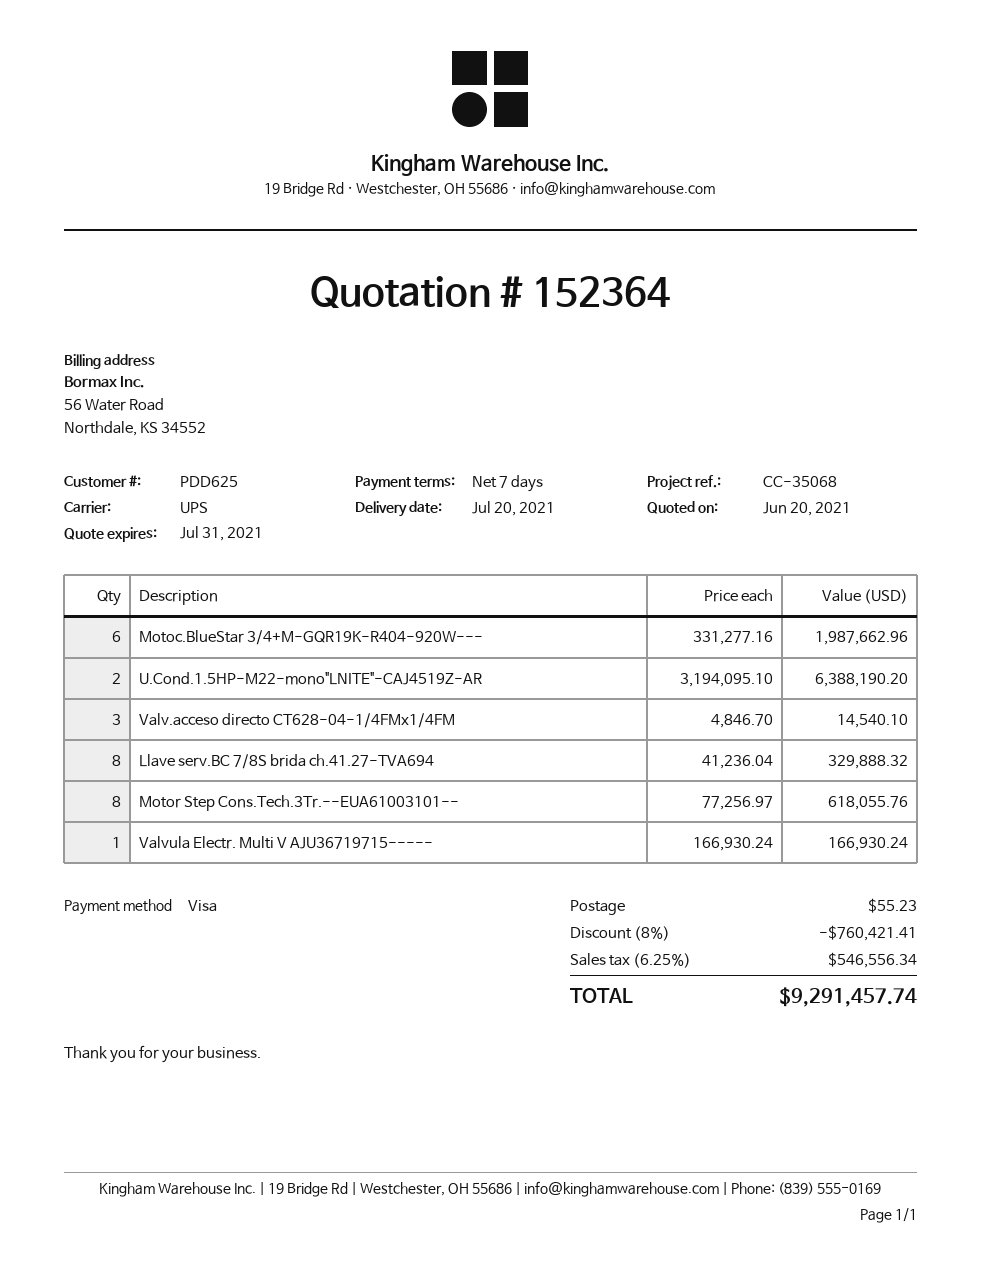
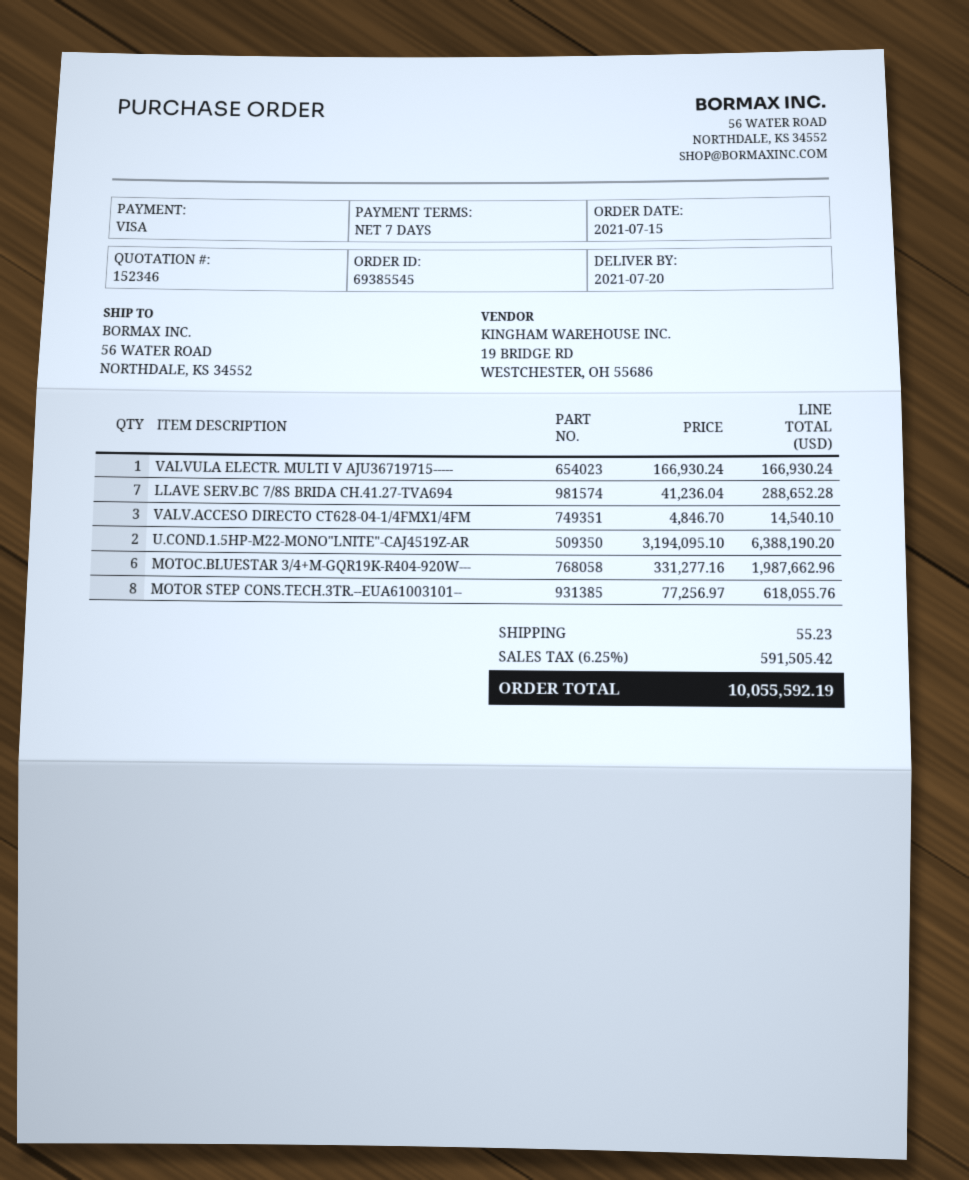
quote number: 152364 -> 152346
Llave serv.BC 7/8S brida ch.41.27-TVA694: 8 x 41236.04 = 329888.32 -> 7 x 41236.04 = 288652.28
discount: 8% = 760421.41 -> none
tax: 6.25% = 546556.34 -> 6.25% = 591505.42
total: 9291457.74 -> 10055592.19

